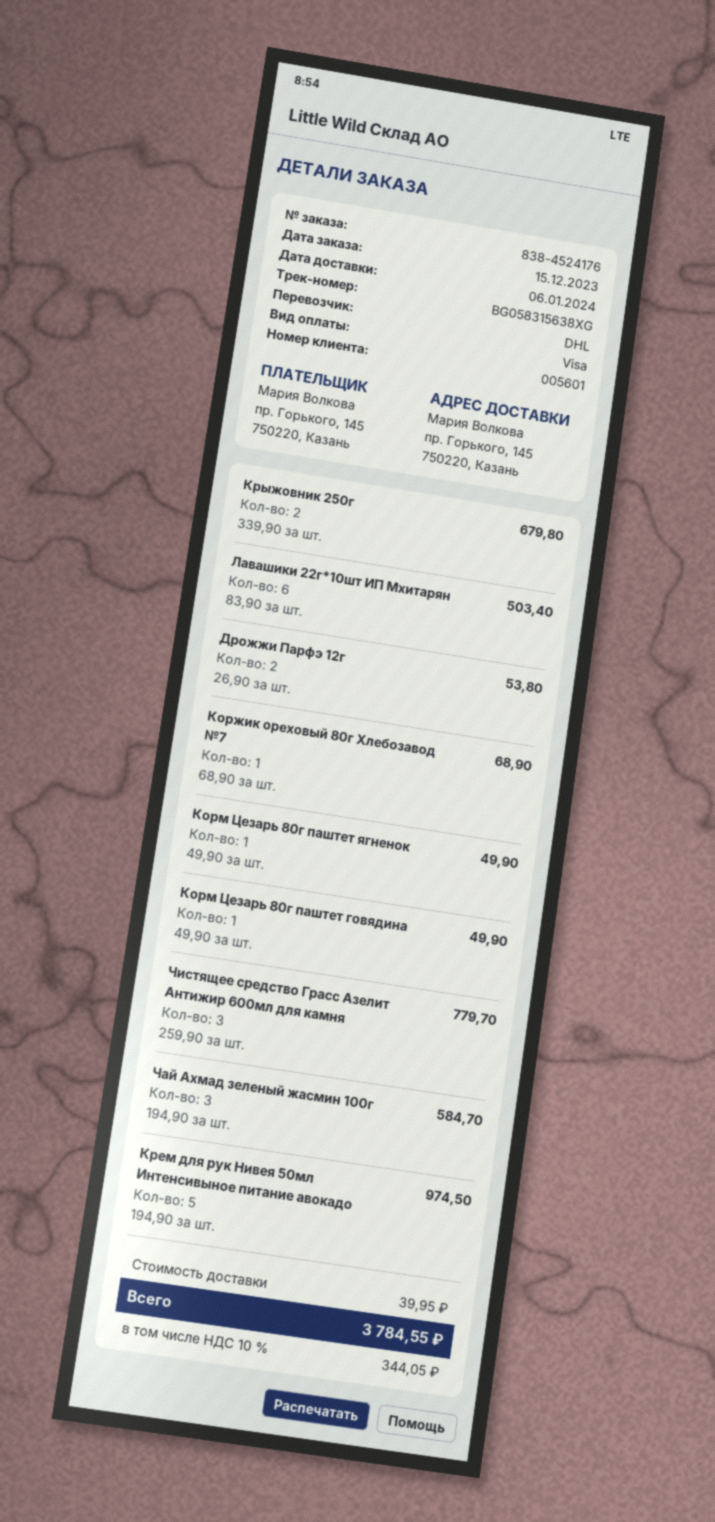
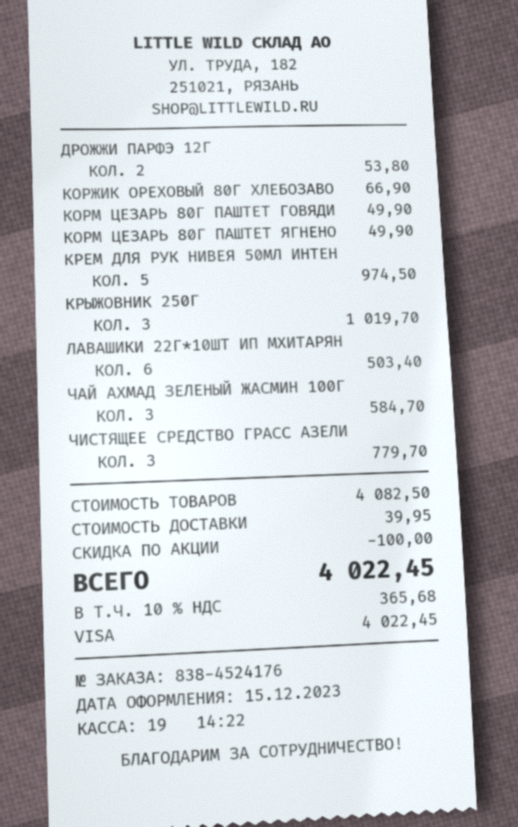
Крыжовник 250г: 2 for 679.80 -> 3 for 1019.70
Коржик ореховый 80г Хлебозавод №7: 1 for 68.90 -> 1 for 66.90
discount: none -> 100.00
tax: 10% = 344.05 -> 10% = 365.68
total: 3784.55 -> 4022.45

